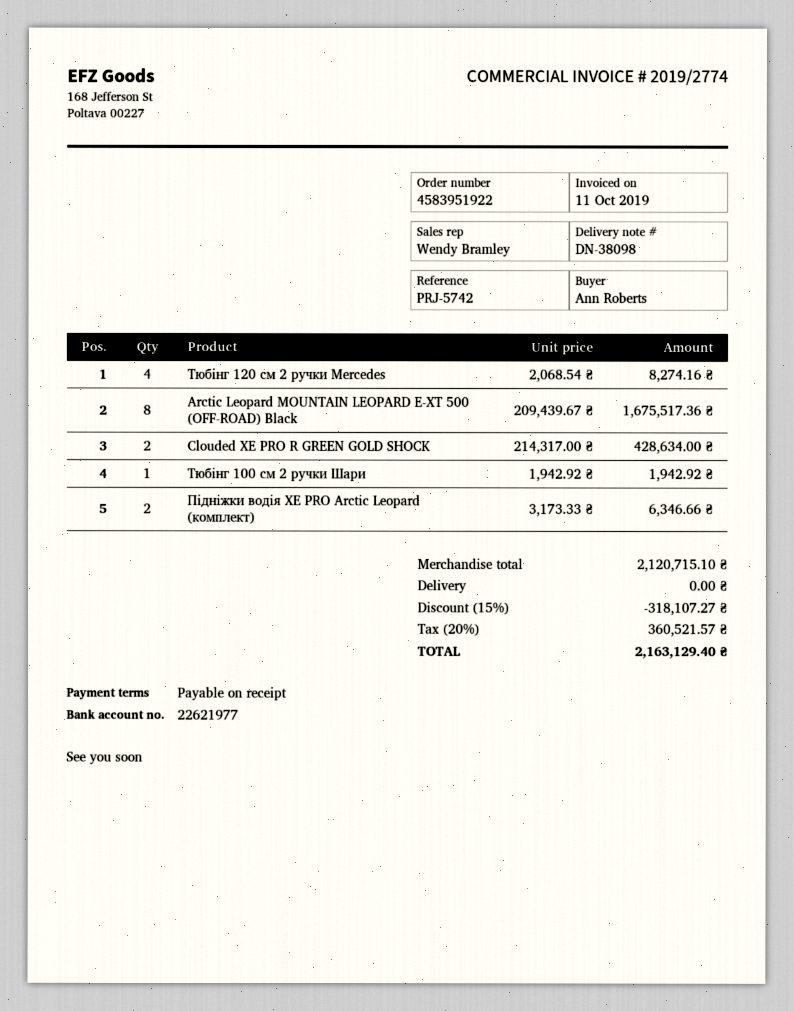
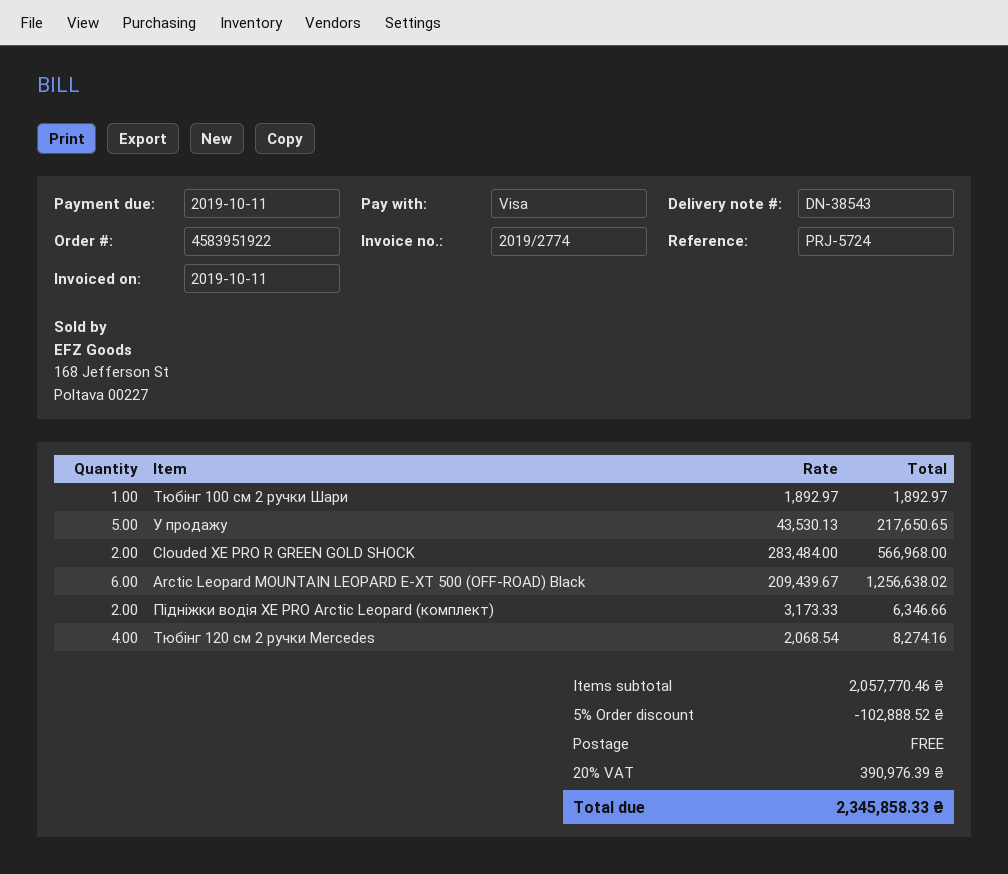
delivery note number: DN-38098 -> DN-38543
reference: PRJ-5742 -> PRJ-5724
Arctic Leopard MOUNTAIN LEOPARD E-XT 500 (OFF-ROAD) Black: 8 x 209439.67 = 1675517.36 -> 6 x 209439.67 = 1256638.02
Clouded XE PRO R GREEN GOLD SHOCK: 2 x 214317.00 = 428634.00 -> 2 x 283484.00 = 566968.00
Тюбінг 100 см 2 ручки Шари: 1 x 1942.92 = 1942.92 -> 1 x 1892.97 = 1892.97
У продажу: none -> 5 x 43530.13 = 217650.65
subtotal: 2120715.10 -> 2057770.46
discount: 15% = 318107.27 -> 5% = 102888.52
tax: 20% = 360521.57 -> 20% = 390976.39
total: 2163129.40 -> 2345858.33

